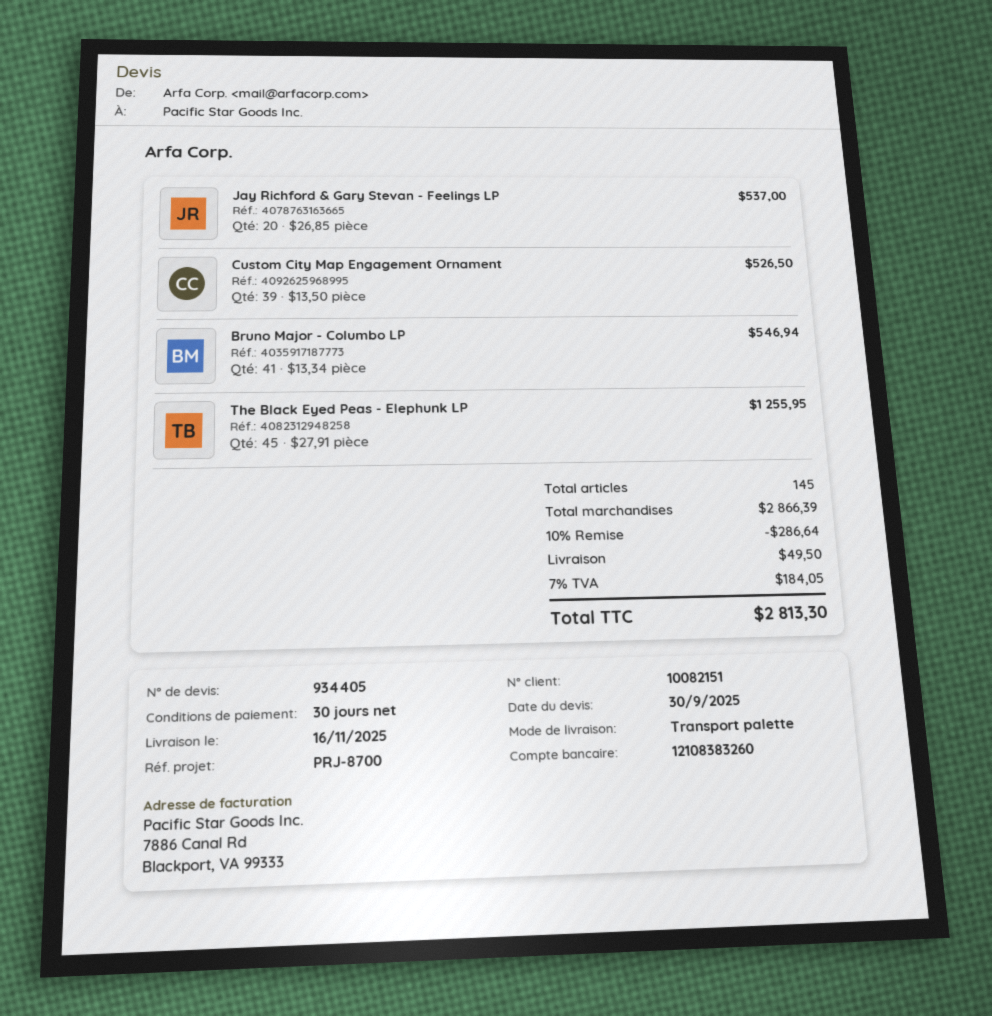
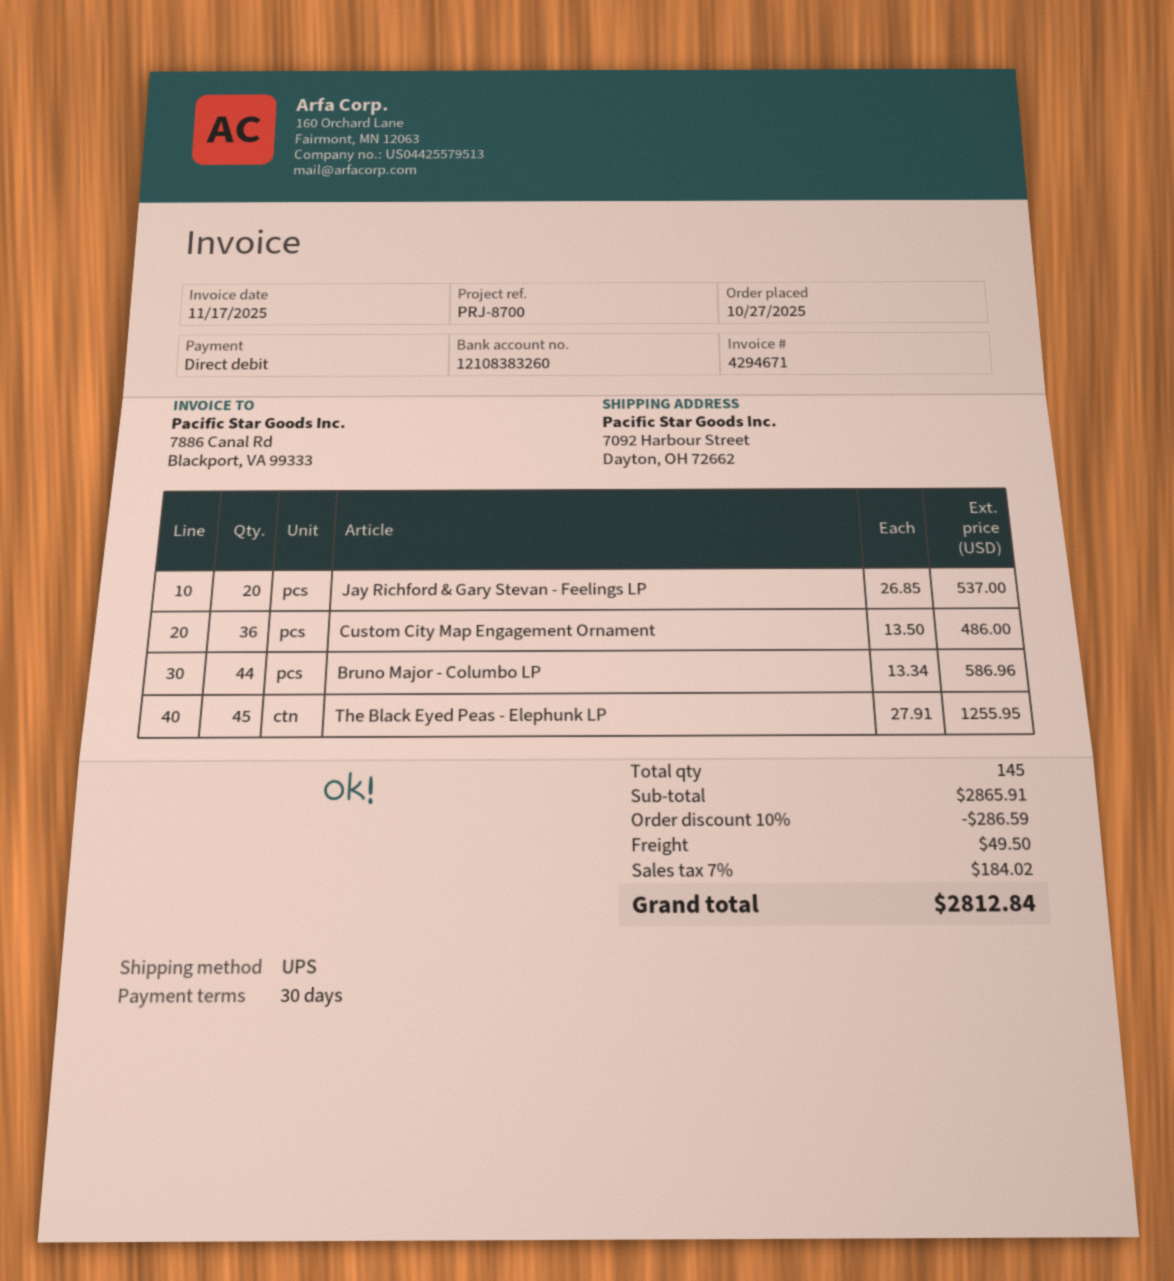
shipping method: pallet freight -> UPS
Custom City Map Engagement Ornament: 39 x 13.50 = 526.50 -> 36 x 13.50 = 486.00
Bruno Major - Columbo LP: 41 x 13.34 = 546.94 -> 44 x 13.34 = 586.96
subtotal: 2866.39 -> 2865.91
discount: 10% = 286.64 -> 10% = 286.59
tax: 7% = 184.05 -> 7% = 184.02
total: 2813.30 -> 2812.84

